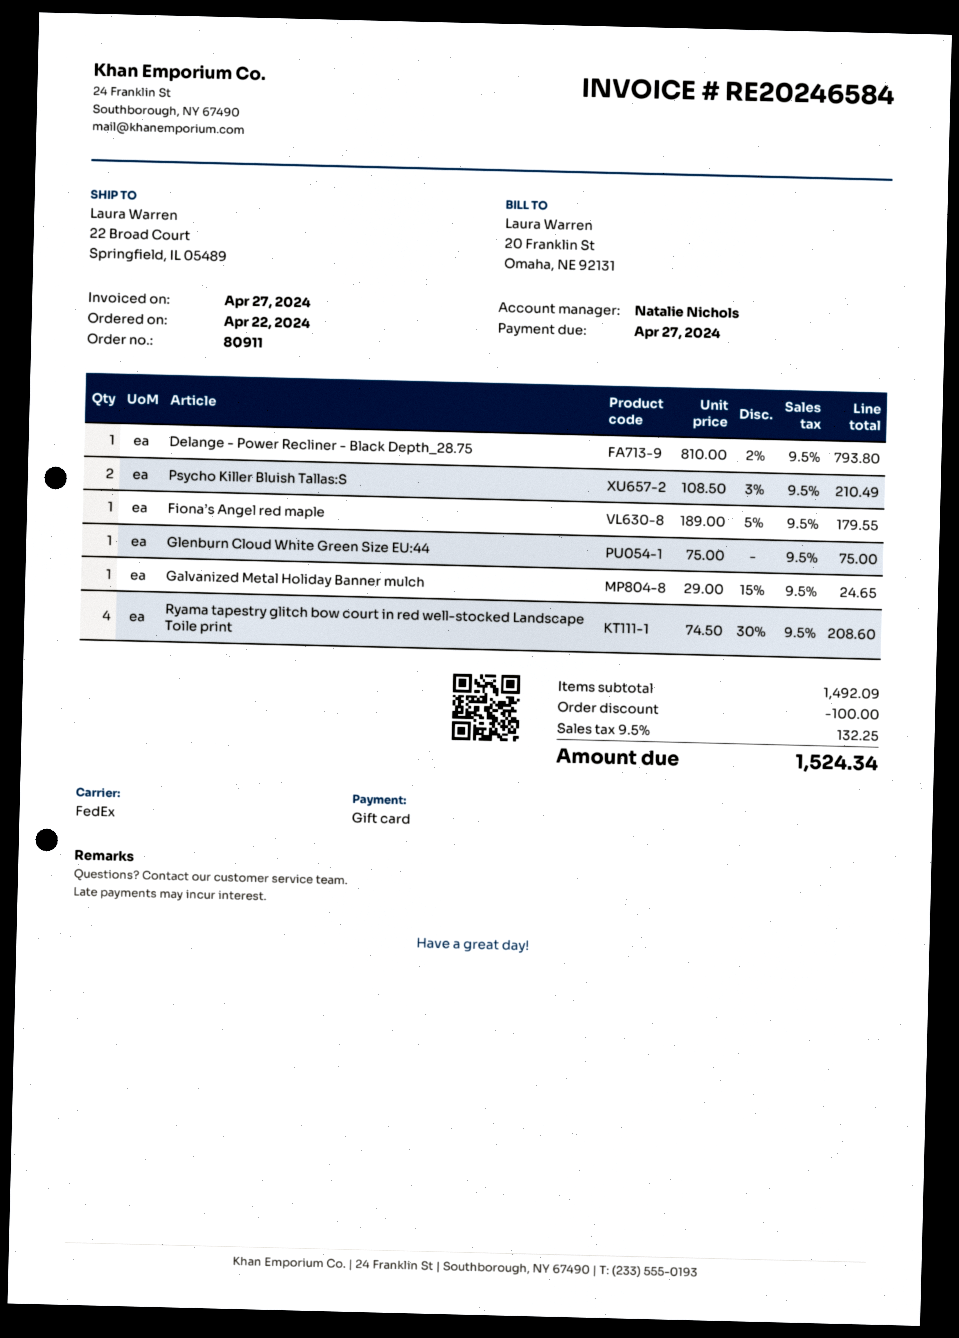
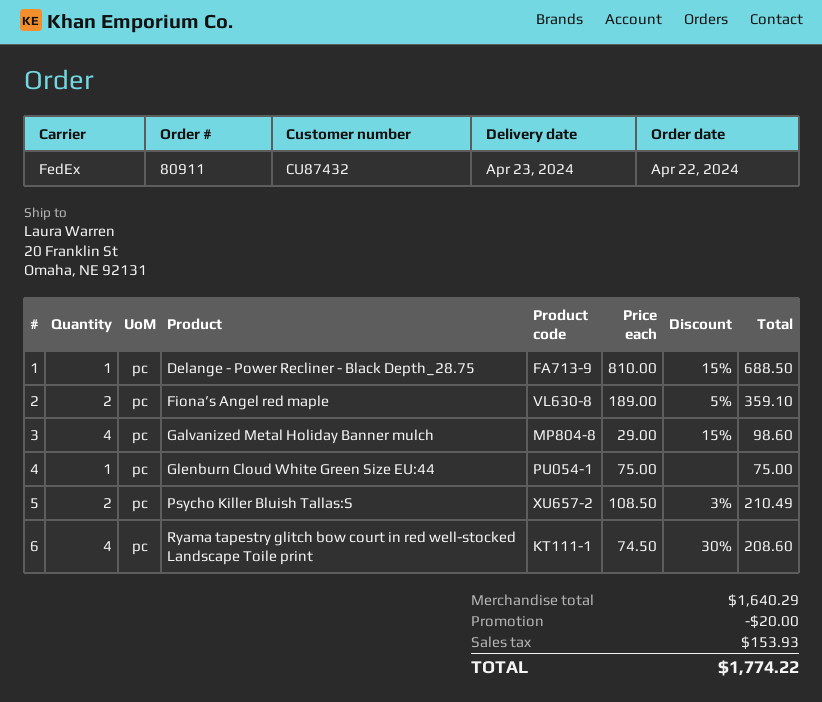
ship to: 22 Broad Court, Springfield, IL 05489 -> 20 Franklin St, Omaha, NE 92131
Delange - Power Recliner - Black Depth_28.75: 1 x 810.00 - 2% = 793.80 -> 1 x 810.00 - 15% = 688.50
Fiona’s Angel red maple: 1 x 189.00 - 5% = 179.55 -> 2 x 189.00 - 5% = 359.10
Galvanized Metal Holiday Banner mulch: 1 x 29.00 - 15% = 24.65 -> 4 x 29.00 - 15% = 98.60
subtotal: 1492.09 -> 1640.29
discount: 100.00 -> 20.00
tax: 132.25 -> 153.93
total: 1524.34 -> 1774.22

